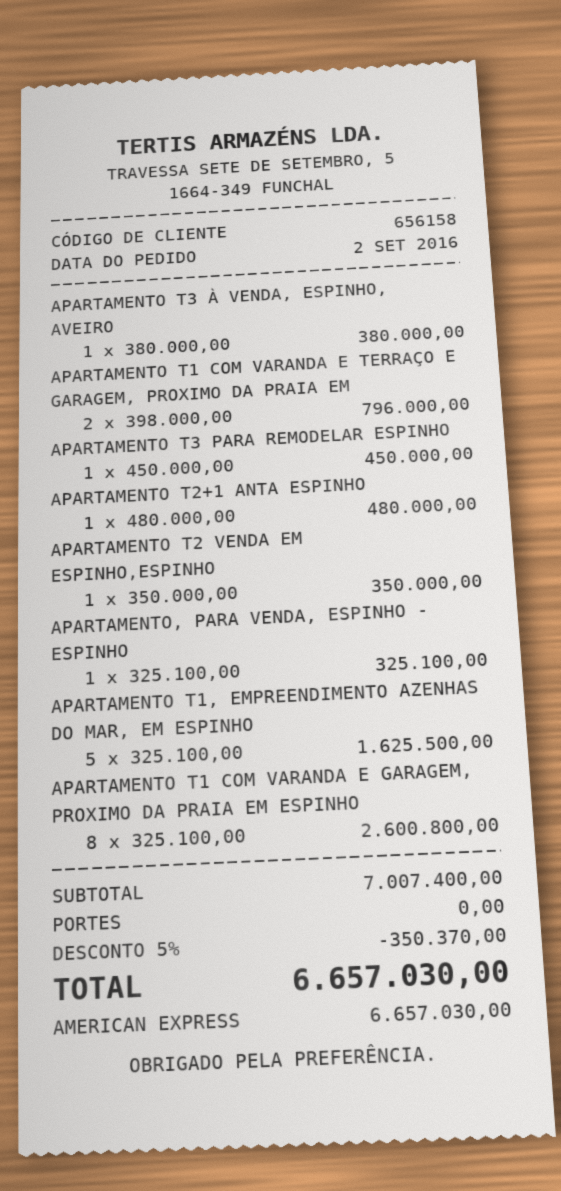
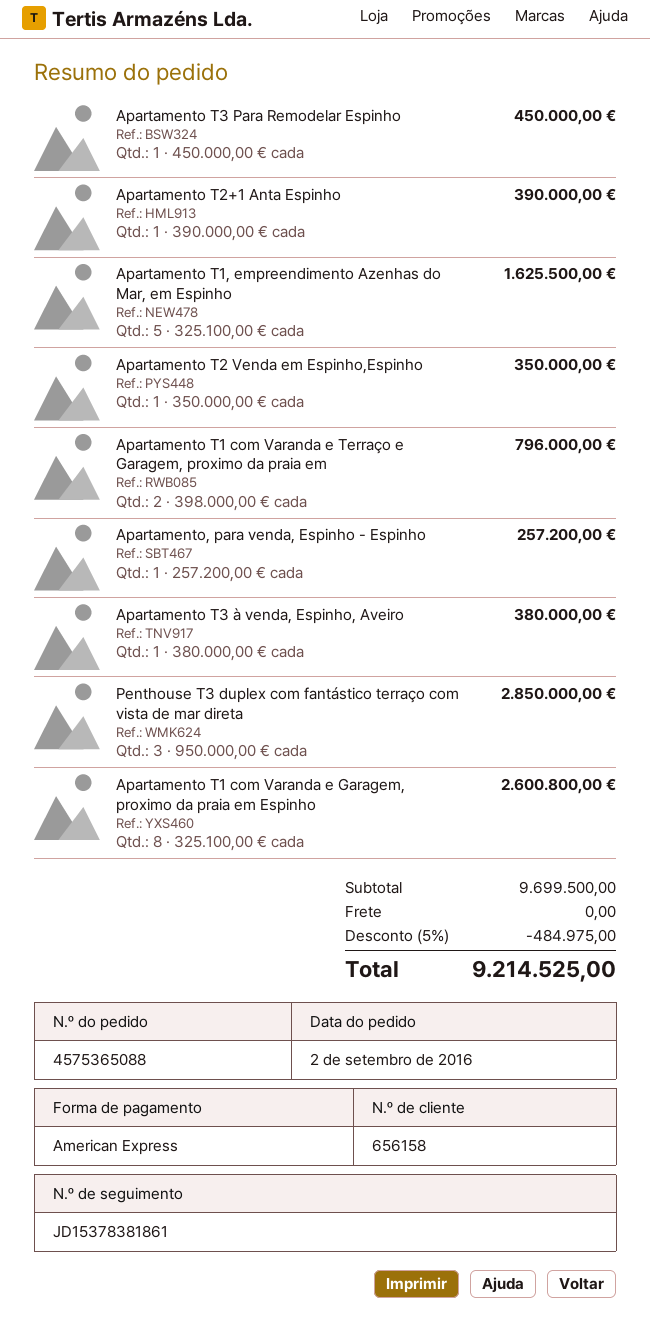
APARTAMENTO T2+1 ANTA ESPINHO: 1 x 480000.00 = 480000.00 -> 1 x 390000.00 = 390000.00
APARTAMENTO, PARA VENDA, ESPINHO - ESPINHO: 1 x 325100.00 = 325100.00 -> 1 x 257200.00 = 257200.00
Penthouse T3 duplex com fantástico terraço com vista de mar direta: none -> 3 x 950000.00 = 2850000.00
subtotal: 7007400.00 -> 9699500.00
discount: 5% = 350370.00 -> 5% = 484975.00
total: 6657030.00 -> 9214525.00

